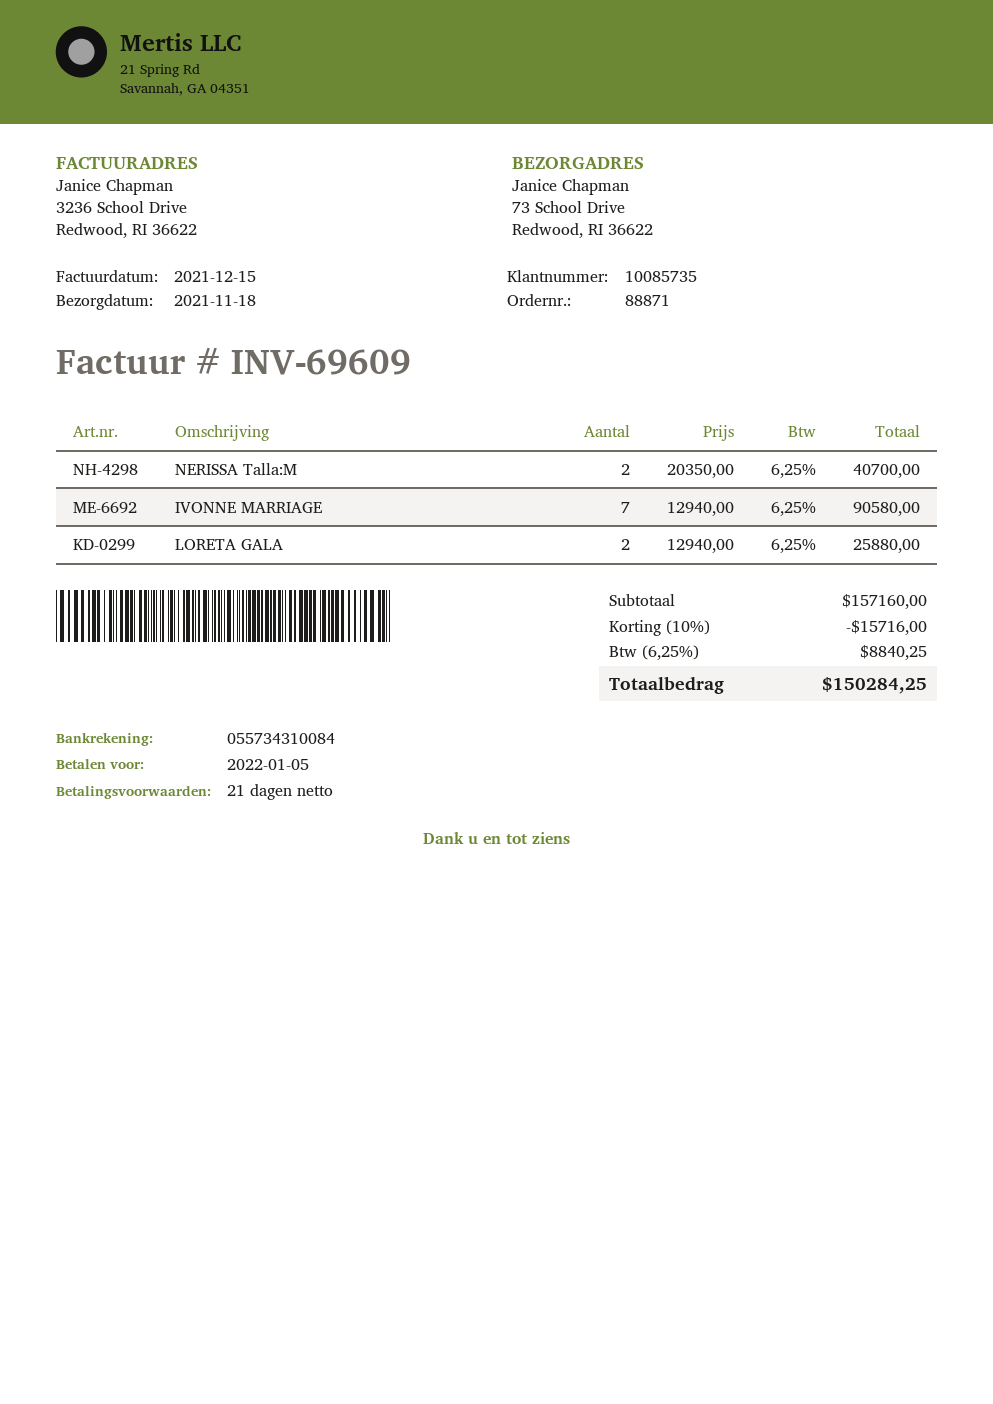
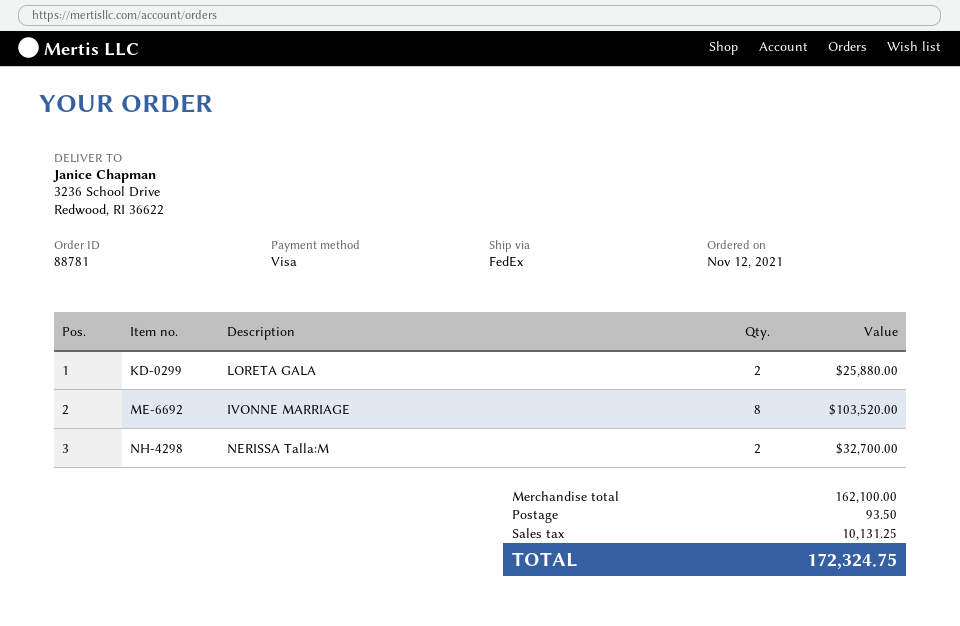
order number: 88871 -> 88781
ship to: 73 School Drive, Redwood, RI 36622 -> 3236 School Drive, Redwood, RI 36622
NERISSA Talla:M: 2 for 40700.00 -> 2 for 32700.00
IVONNE MARRIAGE: 7 for 90580.00 -> 8 for 103520.00
subtotal: 157160.00 -> 162100.00
discount: 10% = 15716.00 -> none
shipping: none -> 93.50
tax: 8840.25 -> 10131.25
total: 150284.25 -> 172324.75

